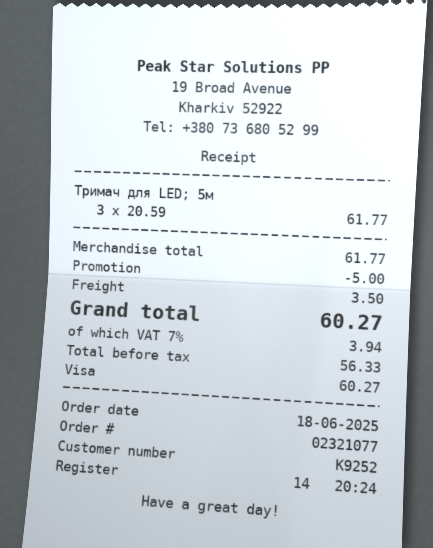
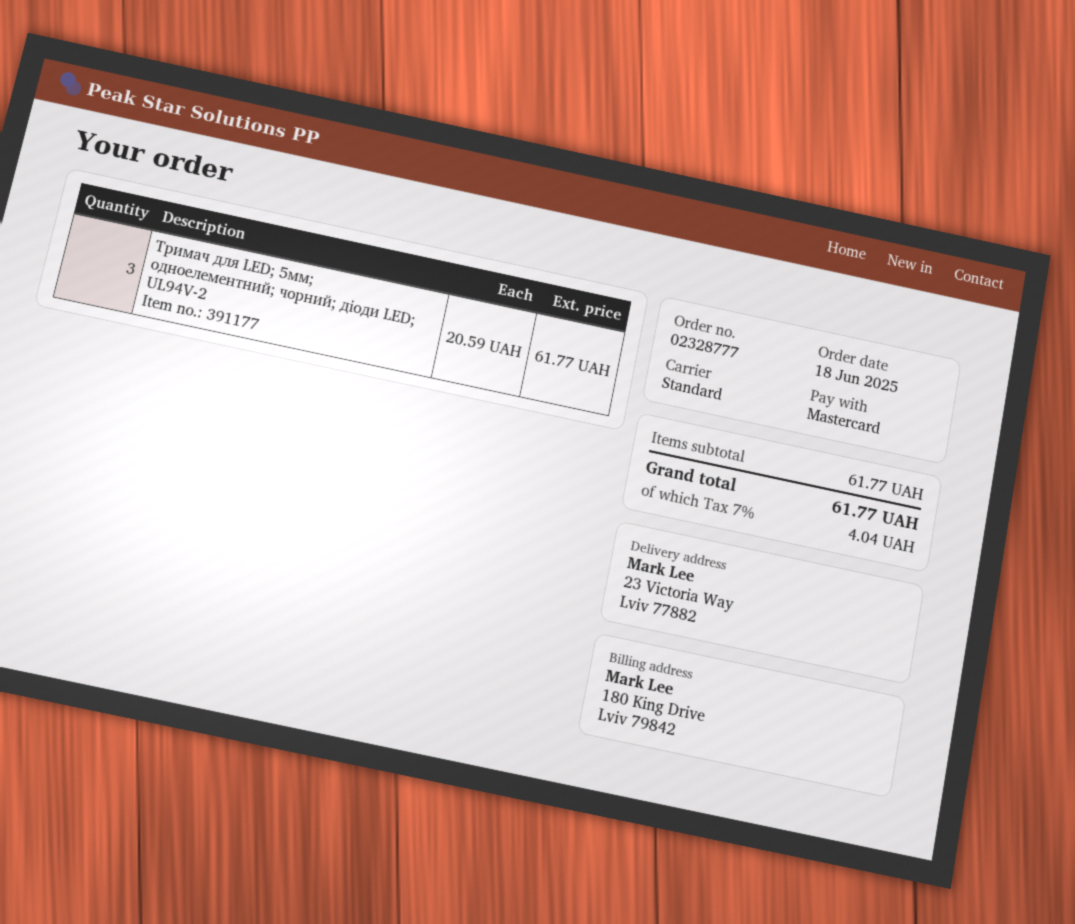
order number: 02321077 -> 02328777
payment method: Visa -> Mastercard
discount: 5.00 -> none
shipping: 3.50 -> none
tax: 7% = 3.94 -> 7% = 4.04
total: 60.27 -> 61.77

